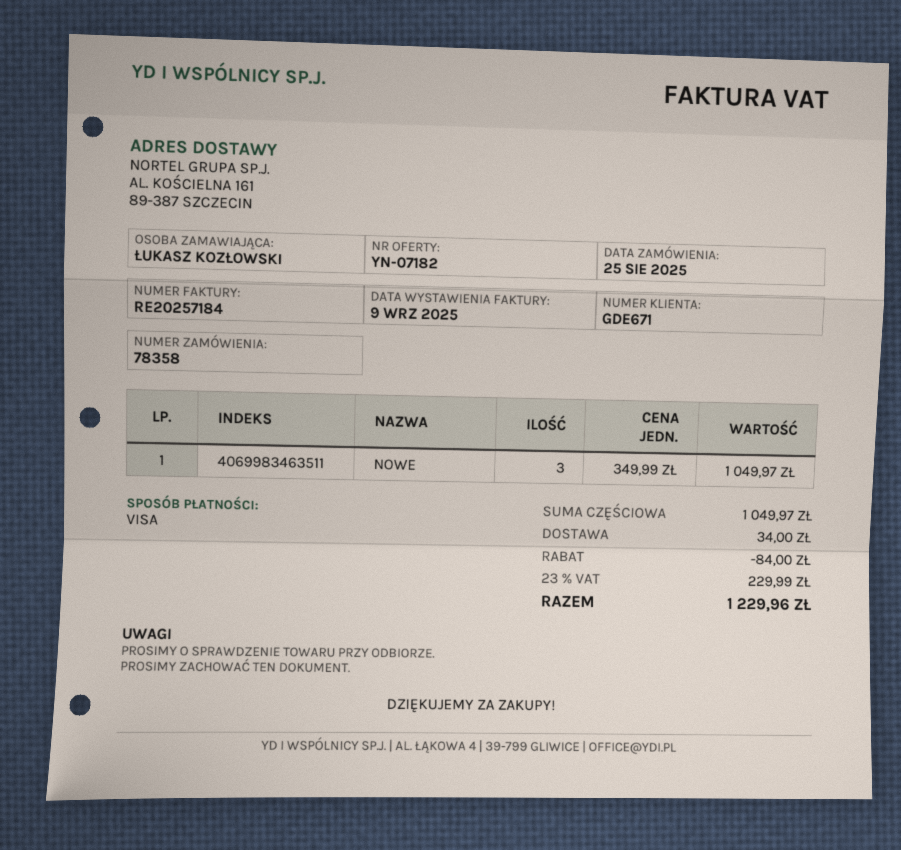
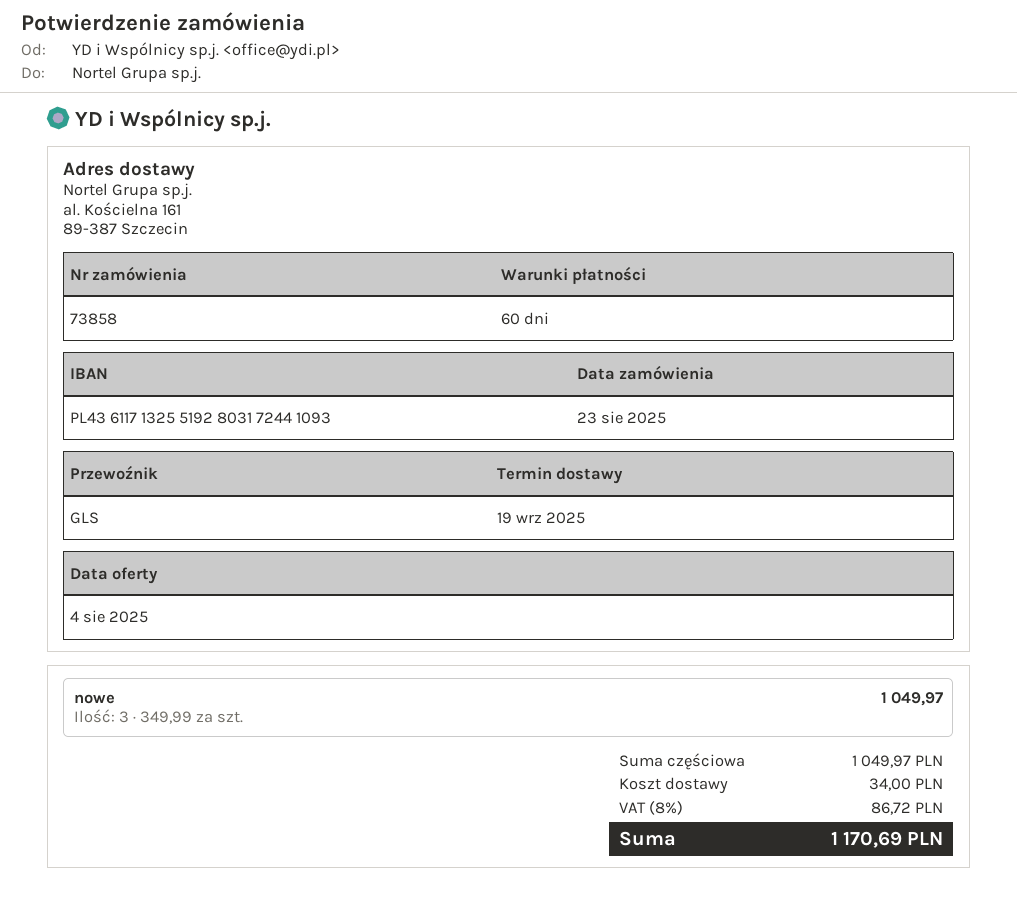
order number: 78358 -> 73858
order date: 2025-08-25 -> 2025-08-23
discount: 84.00 -> none
tax: 23% = 229.99 -> 8% = 86.72
total: 1229.96 -> 1170.69

